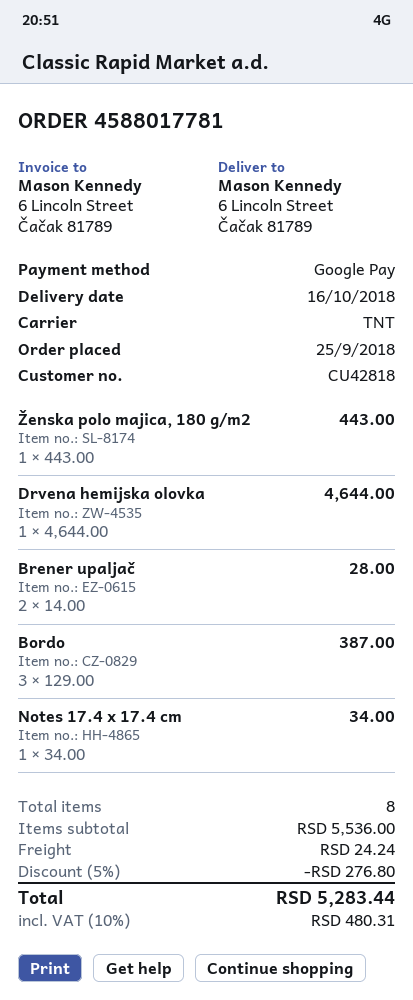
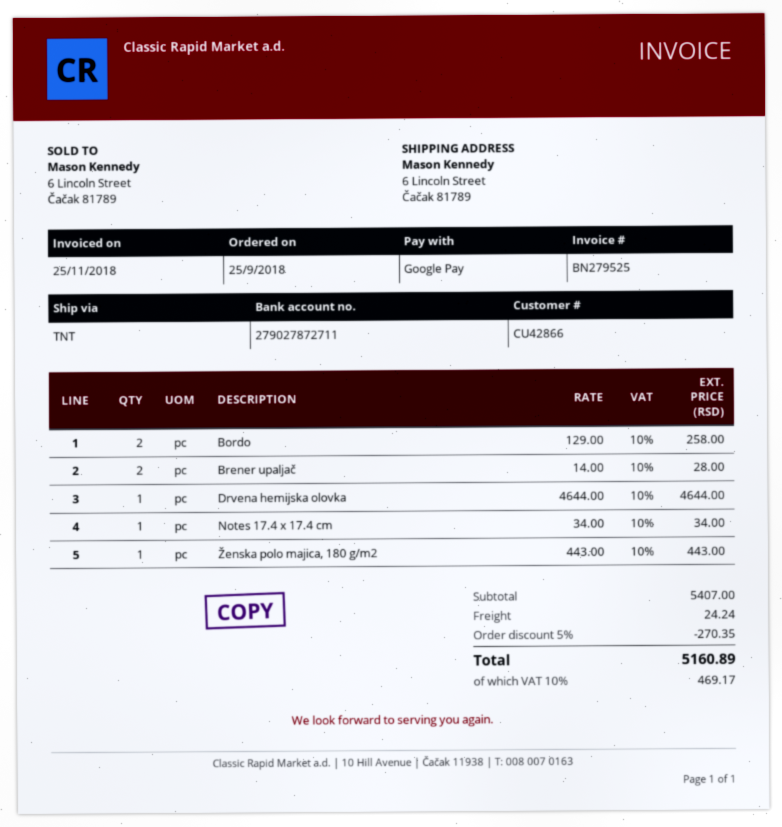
customer number: CU42818 -> CU42866
Bordo: 3 x 129.00 = 387.00 -> 2 x 129.00 = 258.00
subtotal: 5536.00 -> 5407.00
discount: 5% = 276.80 -> 5% = 270.35
tax: 10% = 480.31 -> 10% = 469.17
total: 5283.44 -> 5160.89

